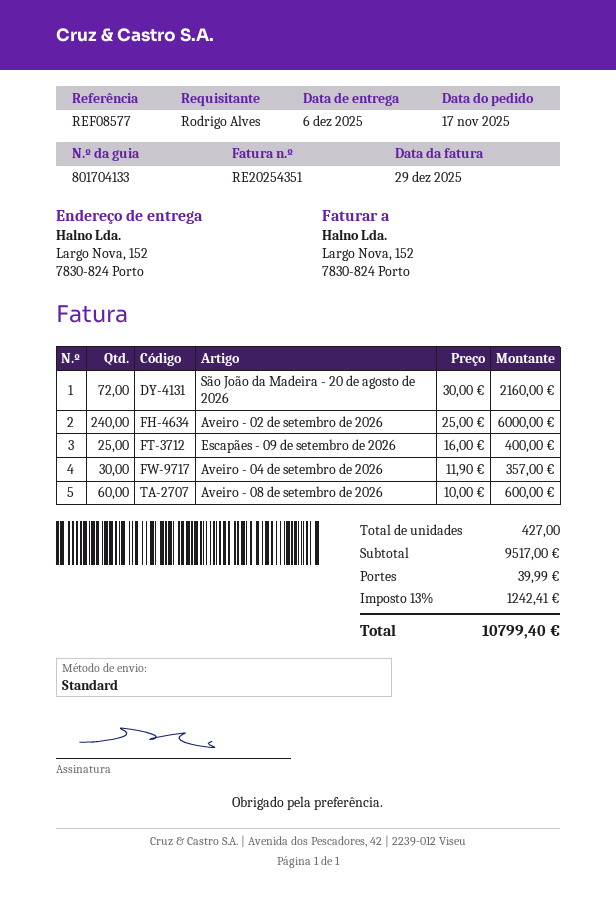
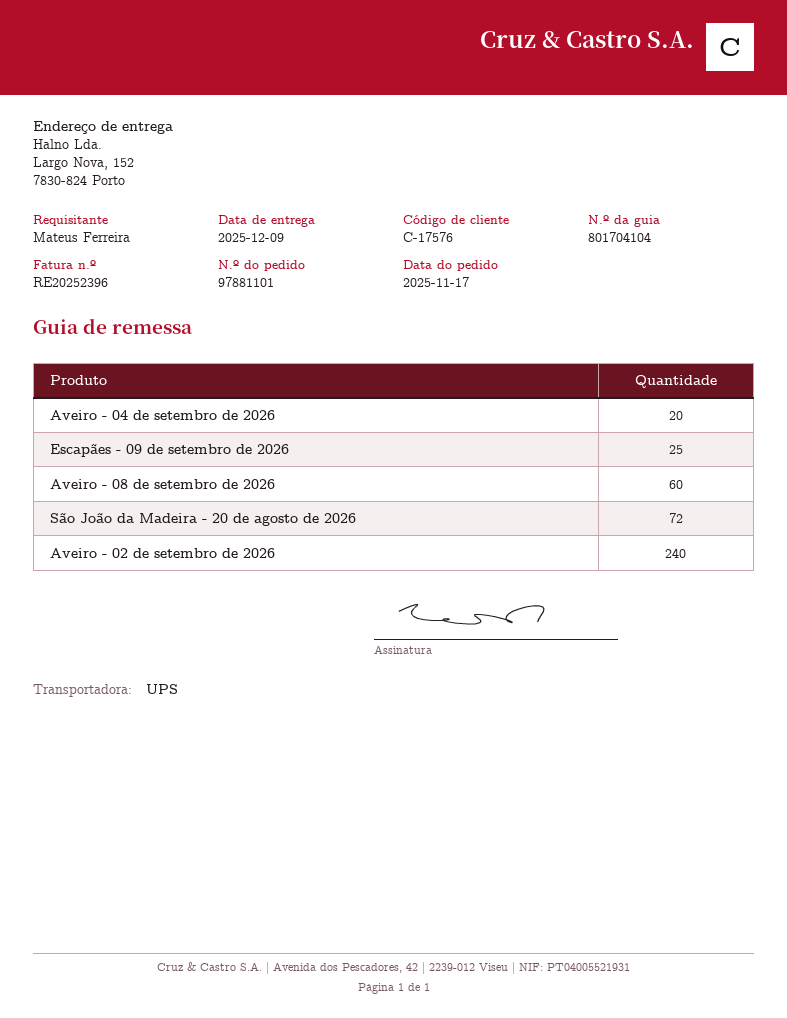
delivery note number: 801704133 -> 801704104
delivery date: 2025-12-06 -> 2025-12-09
invoice number: RE20254351 -> RE20252396
ordered by: Rodrigo Alves -> Mateus Ferreira
shipping method: standard -> UPS
Aveiro - 04 de setembro de 2026: 30 -> 20

